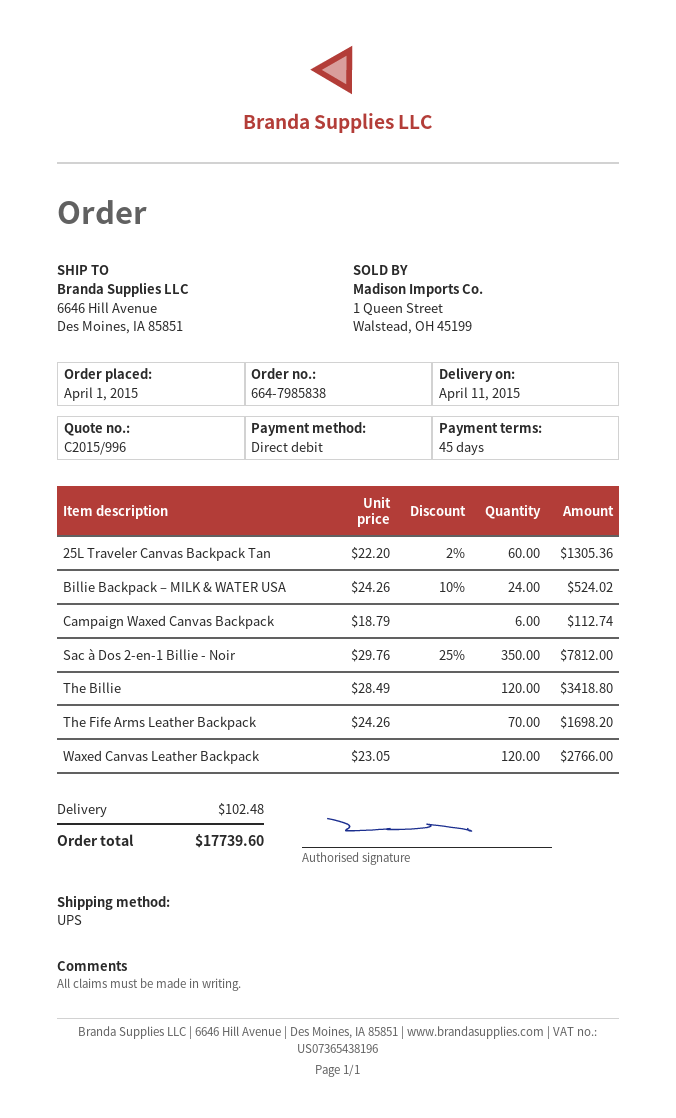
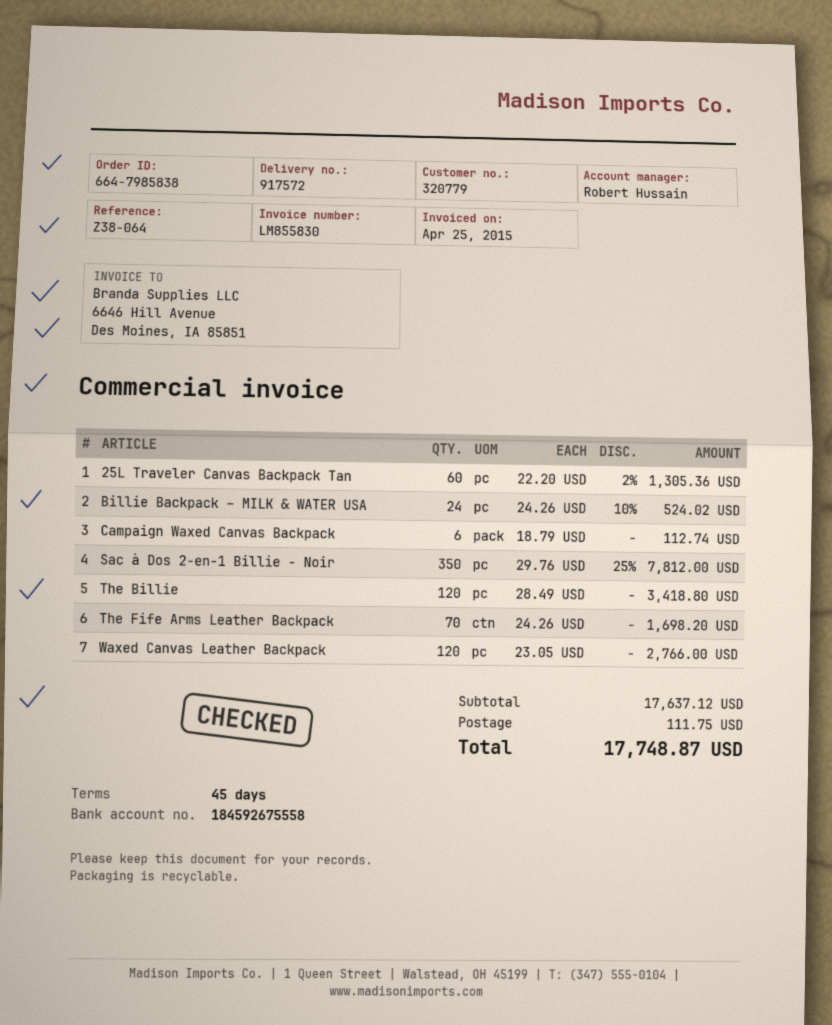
shipping: 102.48 -> 111.75
total: 17739.60 -> 17748.87

